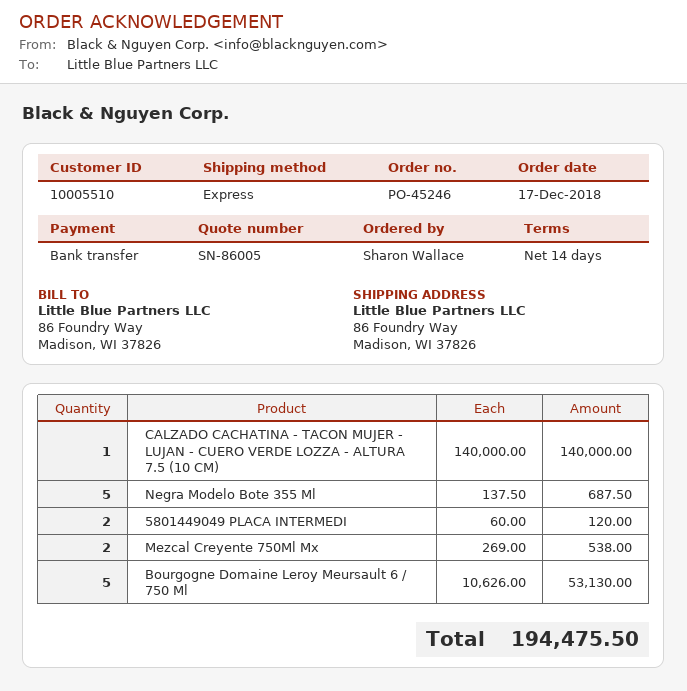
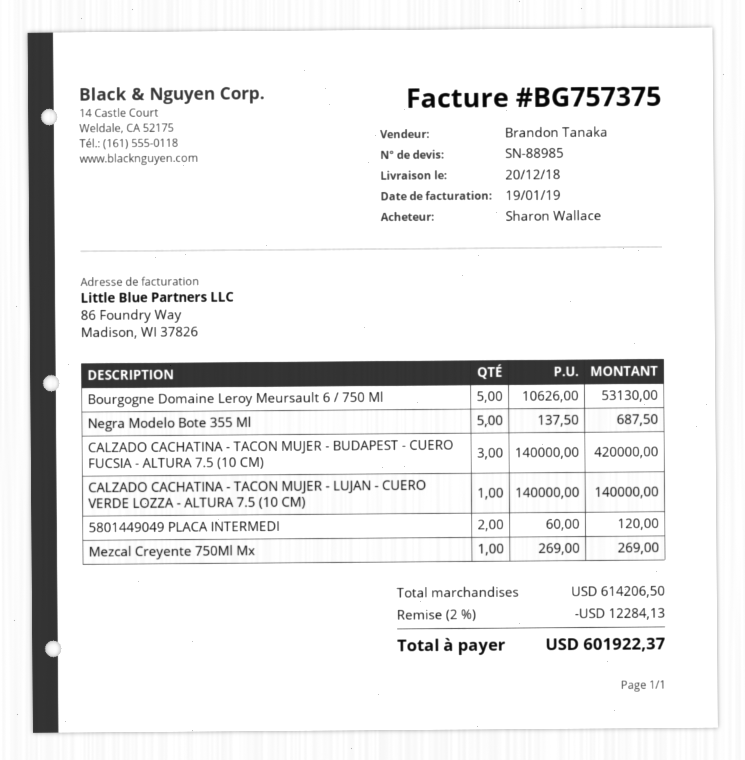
quote number: SN-86005 -> SN-88985
Mezcal Creyente 750Ml Mx: 2 x 269.00 = 538.00 -> 1 x 269.00 = 269.00
CALZADO CACHATINA - TACON MUJER - BUDAPEST - CUERO FUCSIA - ALTURA 7.5 (10 CM): none -> 3 x 140000.00 = 420000.00
discount: none -> 2% = 12284.13
total: 194475.50 -> 601922.37

